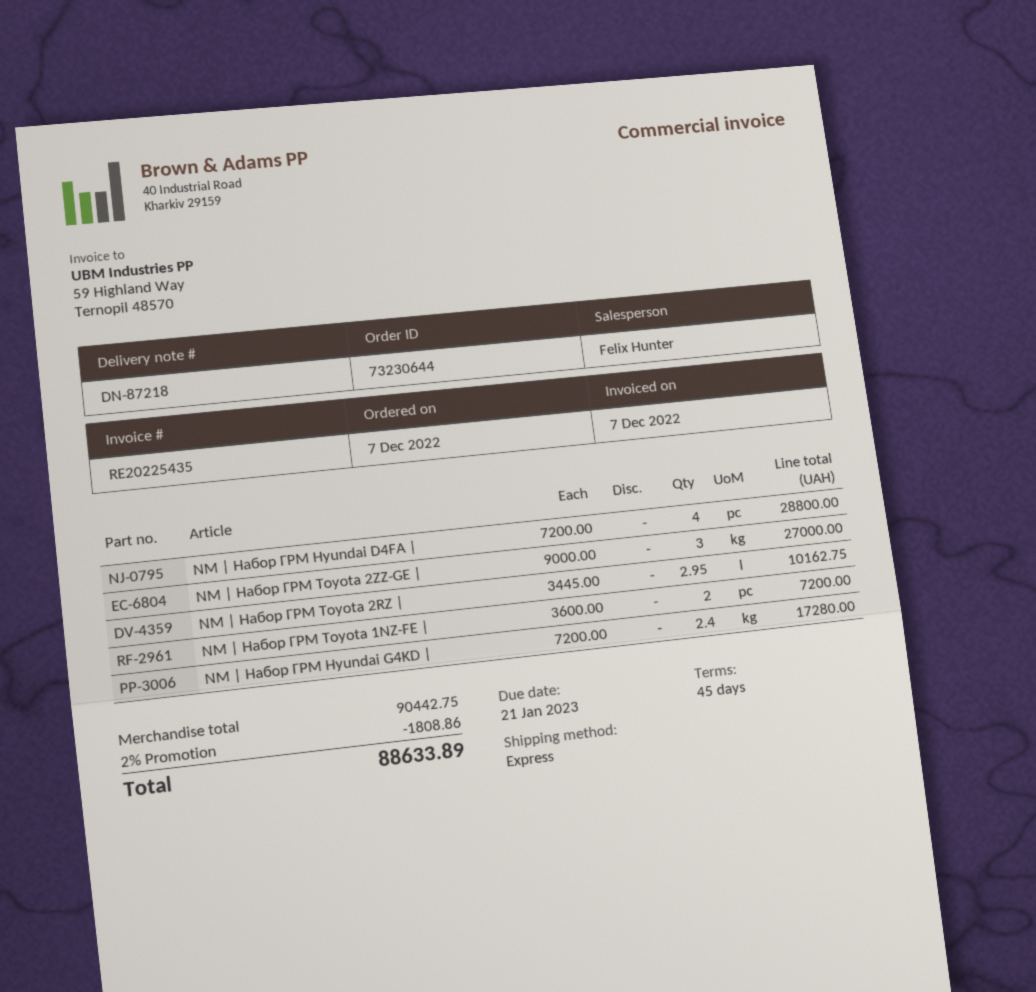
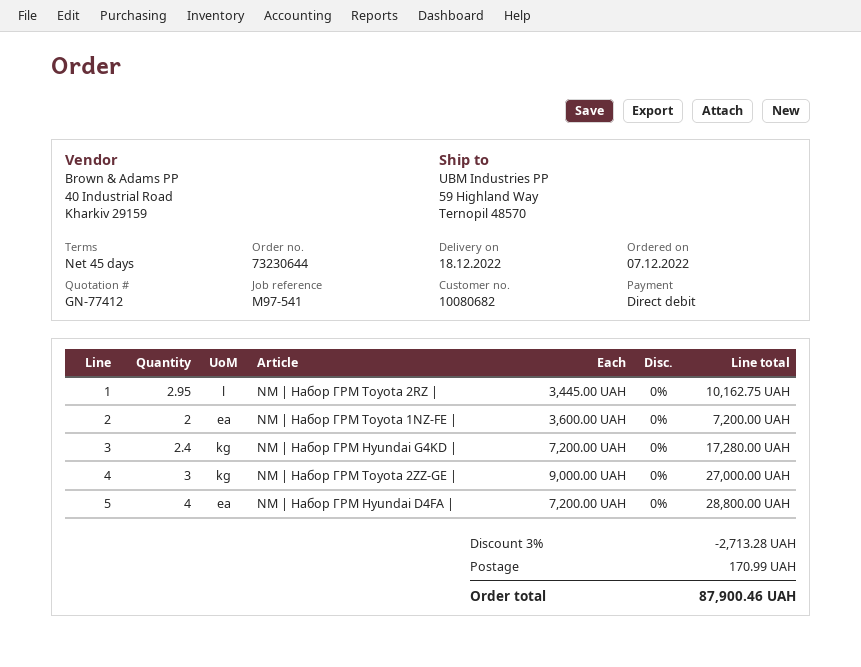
discount: 2% = 1808.86 -> 3% = 2713.28
shipping: none -> 170.99
total: 88633.89 -> 87900.46

